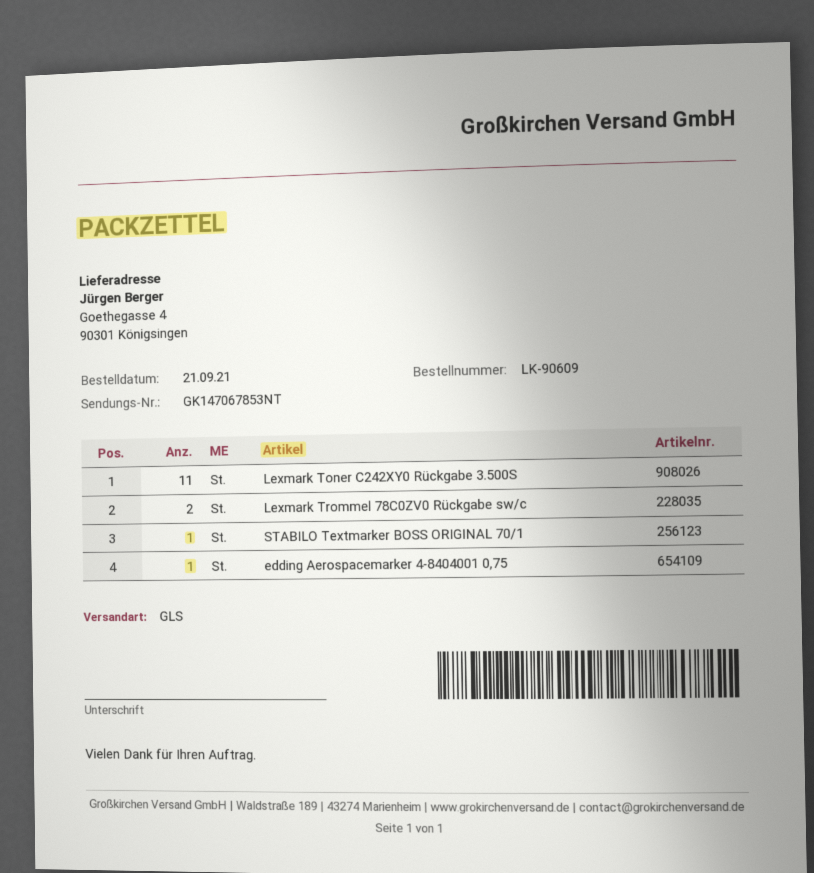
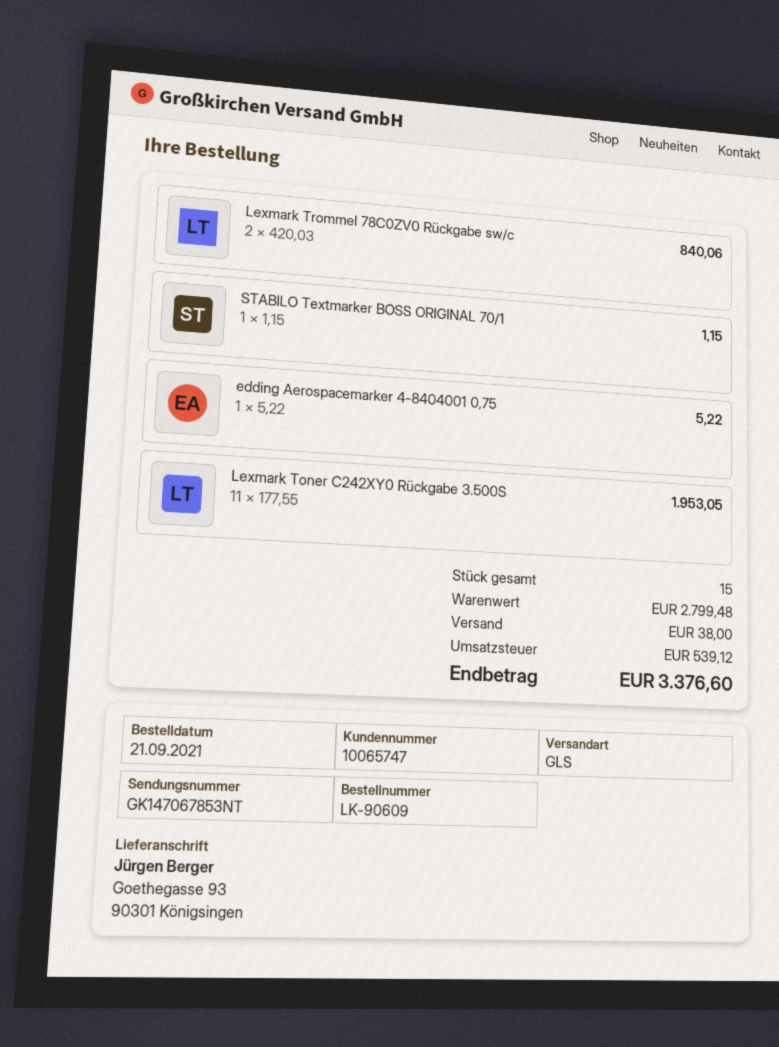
ship to: Goethegasse 4, 90301 Königsingen -> Goethegasse 93, 90301 Königsingen

